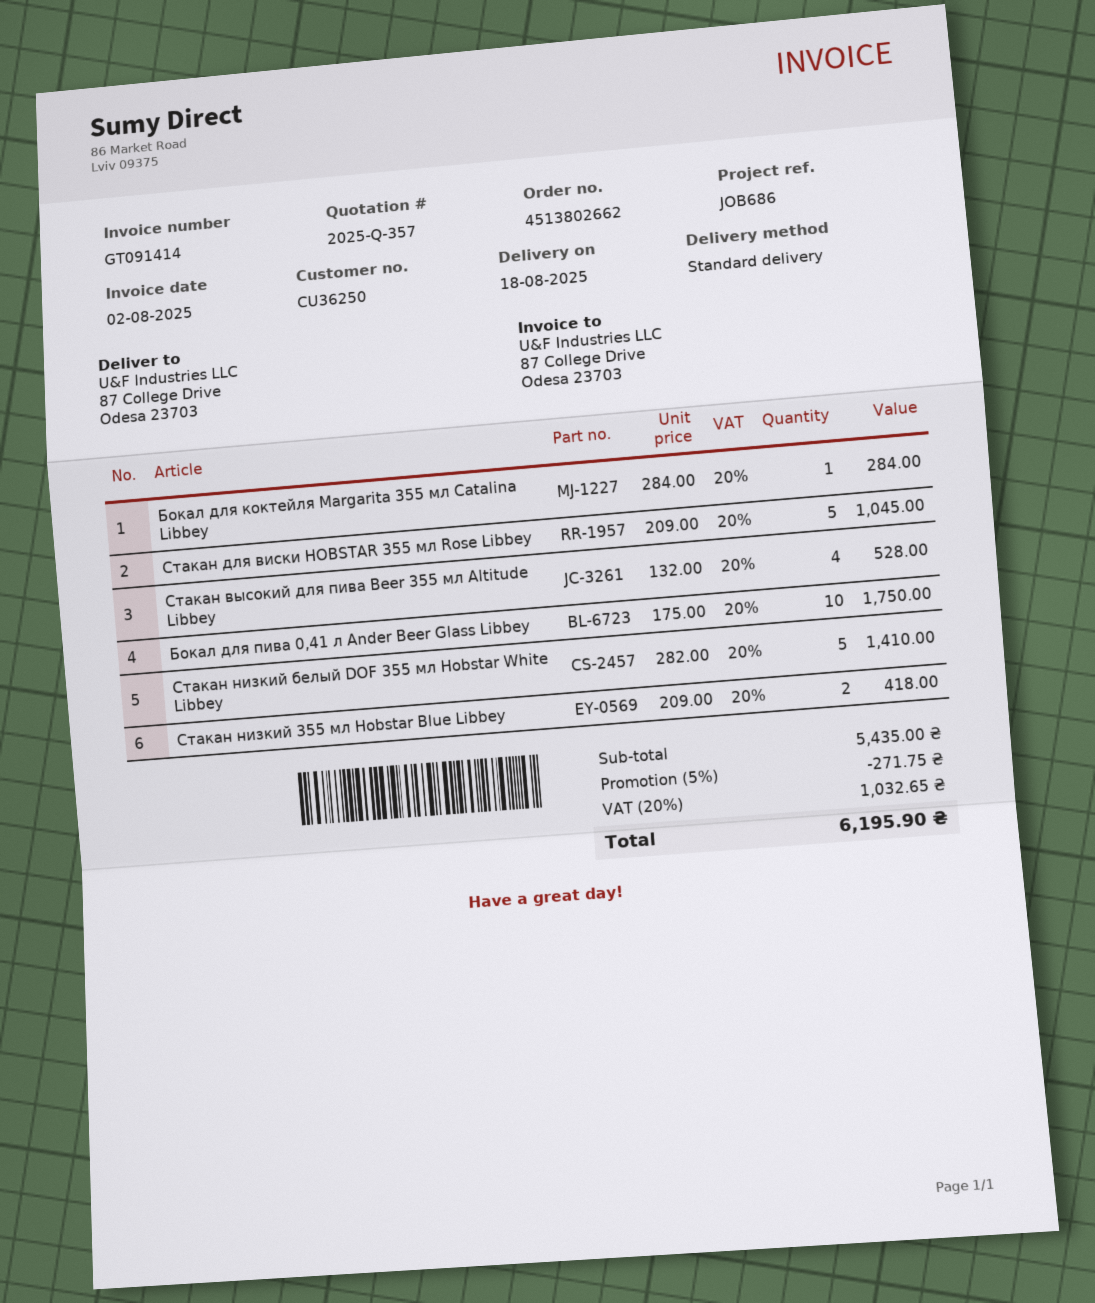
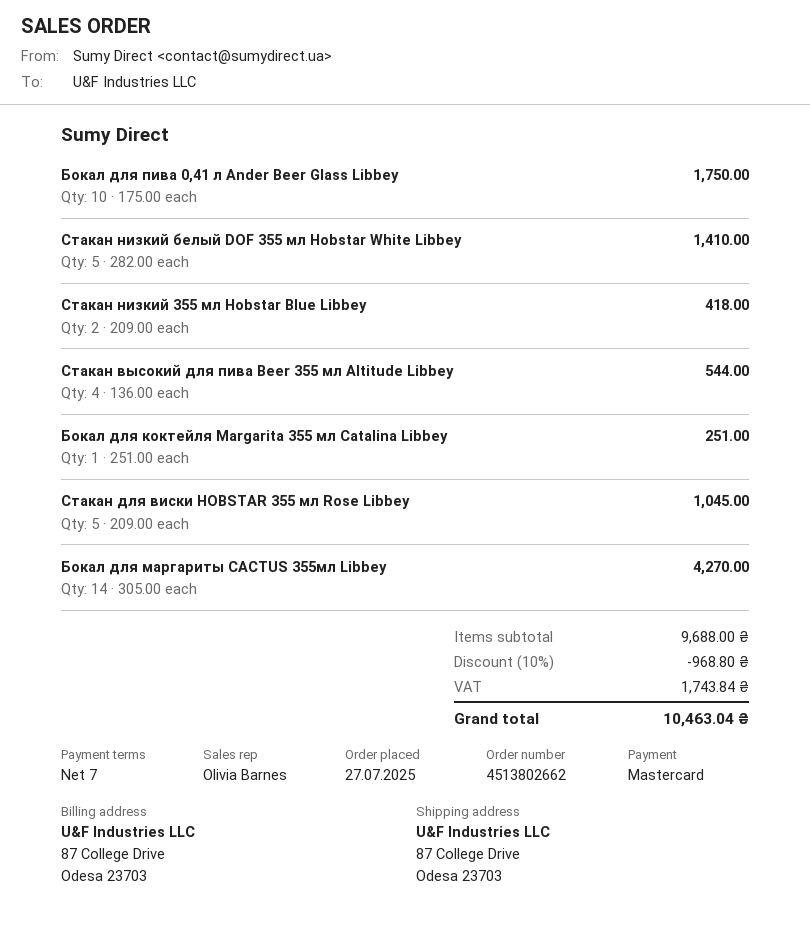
Бокал для коктейля Margarita 355 мл Catalina Libbey: 1 x 284.00 = 284.00 -> 1 x 251.00 = 251.00
Стакан высокий для пива Beer 355 мл Altitude Libbey: 4 x 132.00 = 528.00 -> 4 x 136.00 = 544.00
Бокал для маргариты CACTUS 355мл Libbey: none -> 14 x 305.00 = 4270.00
subtotal: 5435.00 -> 9688.00
discount: 5% = 271.75 -> 10% = 968.80
tax: 1032.65 -> 1743.84
total: 6195.90 -> 10463.04

